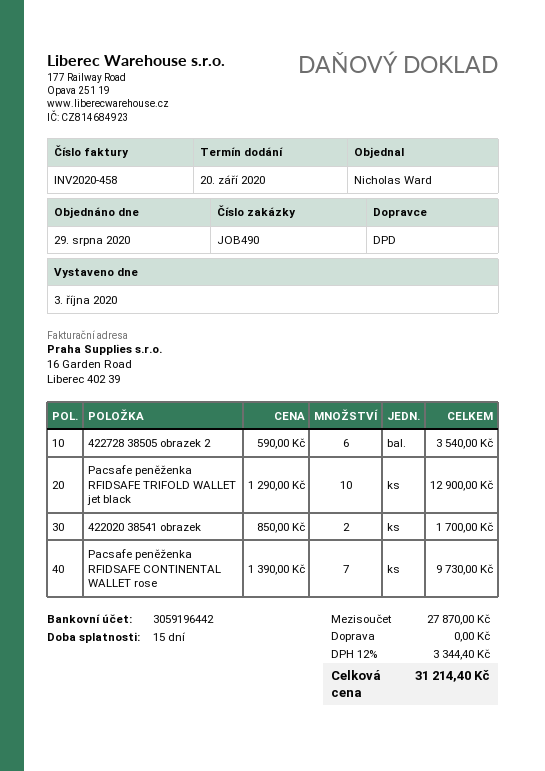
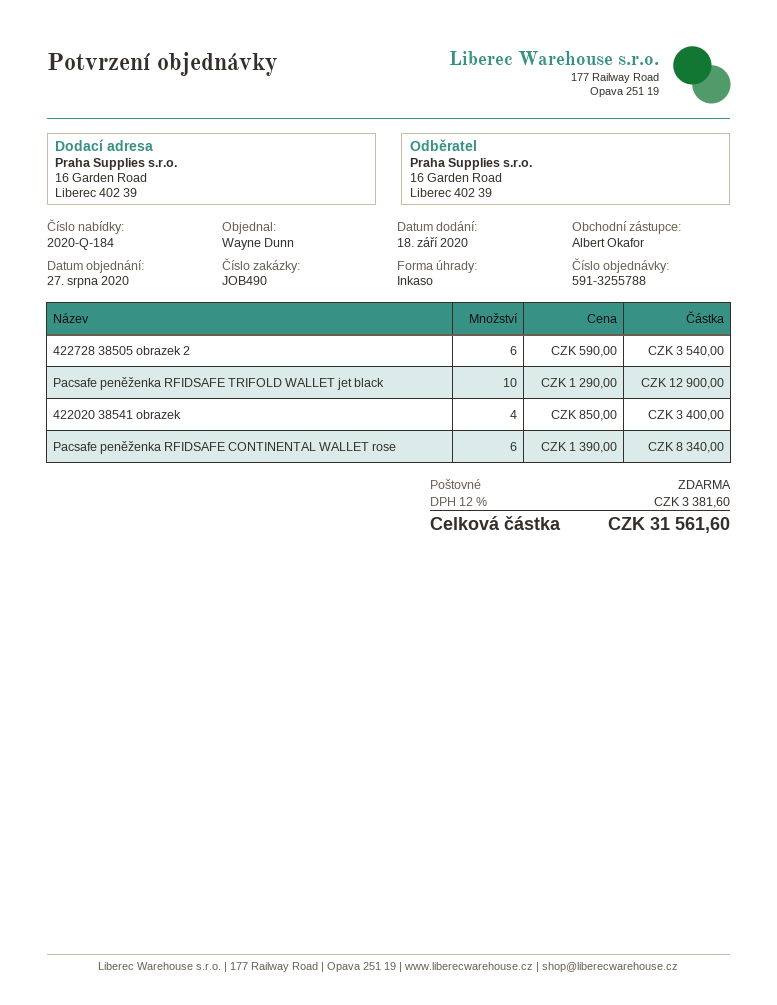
order date: 2020-08-29 -> 2020-08-27
delivery date: 2020-09-20 -> 2020-09-18
ordered by: Nicholas Ward -> Wayne Dunn
422020 38541 obrazek: 2 x 850.00 = 1700.00 -> 4 x 850.00 = 3400.00
Pacsafe peněženka RFIDSAFE CONTINENTAL WALLET rose: 7 x 1390.00 = 9730.00 -> 6 x 1390.00 = 8340.00
tax: 12% = 3344.40 -> 12% = 3381.60
total: 31214.40 -> 31561.60

